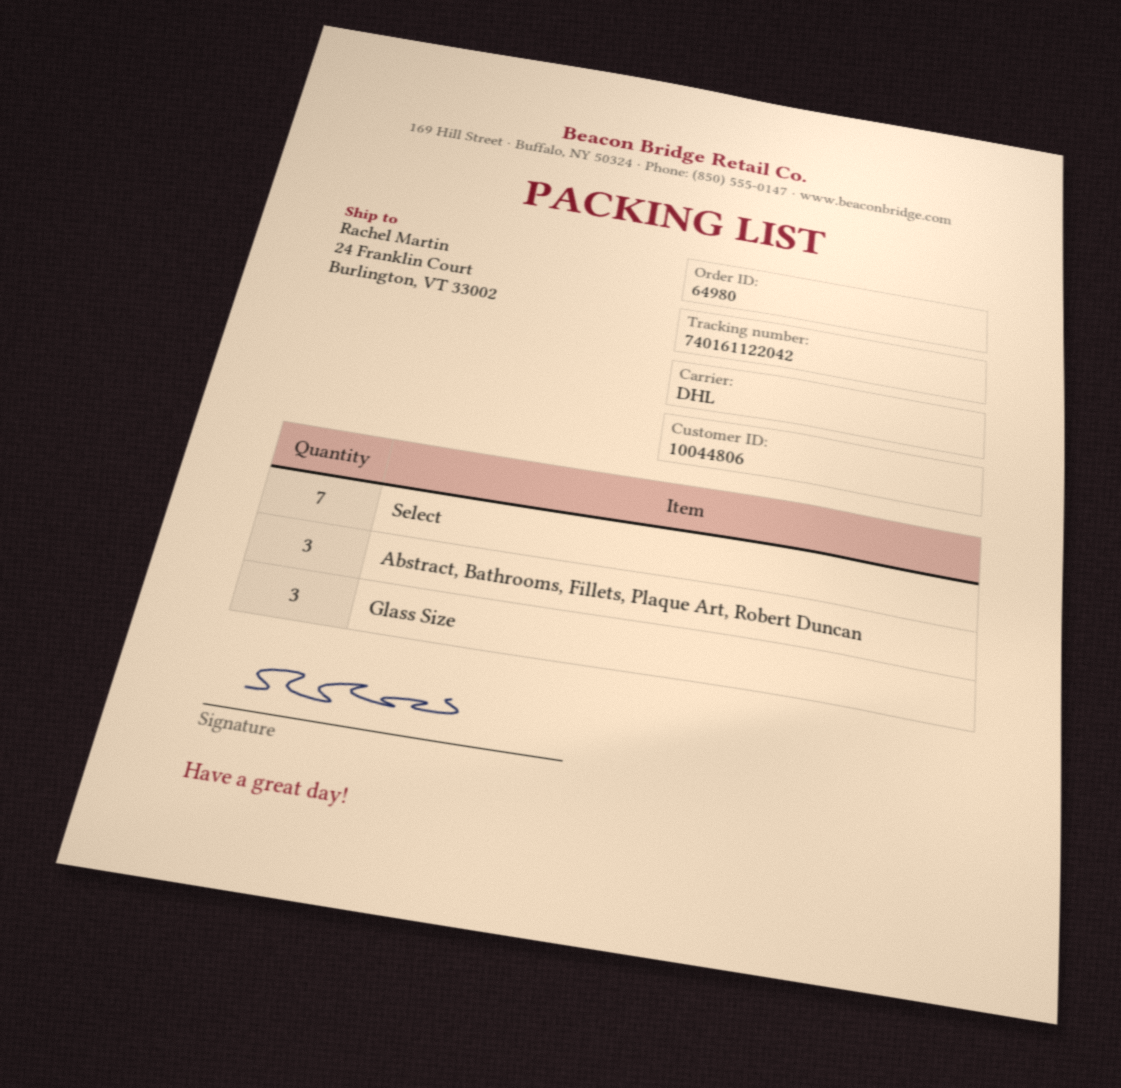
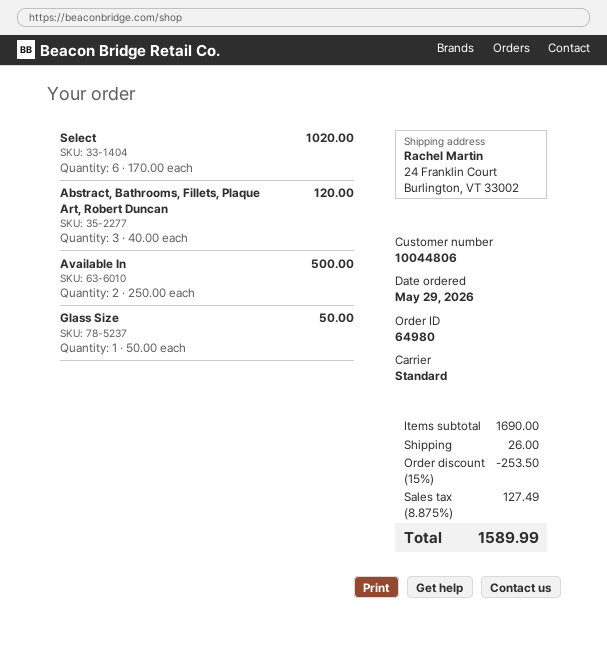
shipping method: DHL -> standard
Select: 7 -> 6
Glass Size: 3 -> 1
Available In: none -> 2

